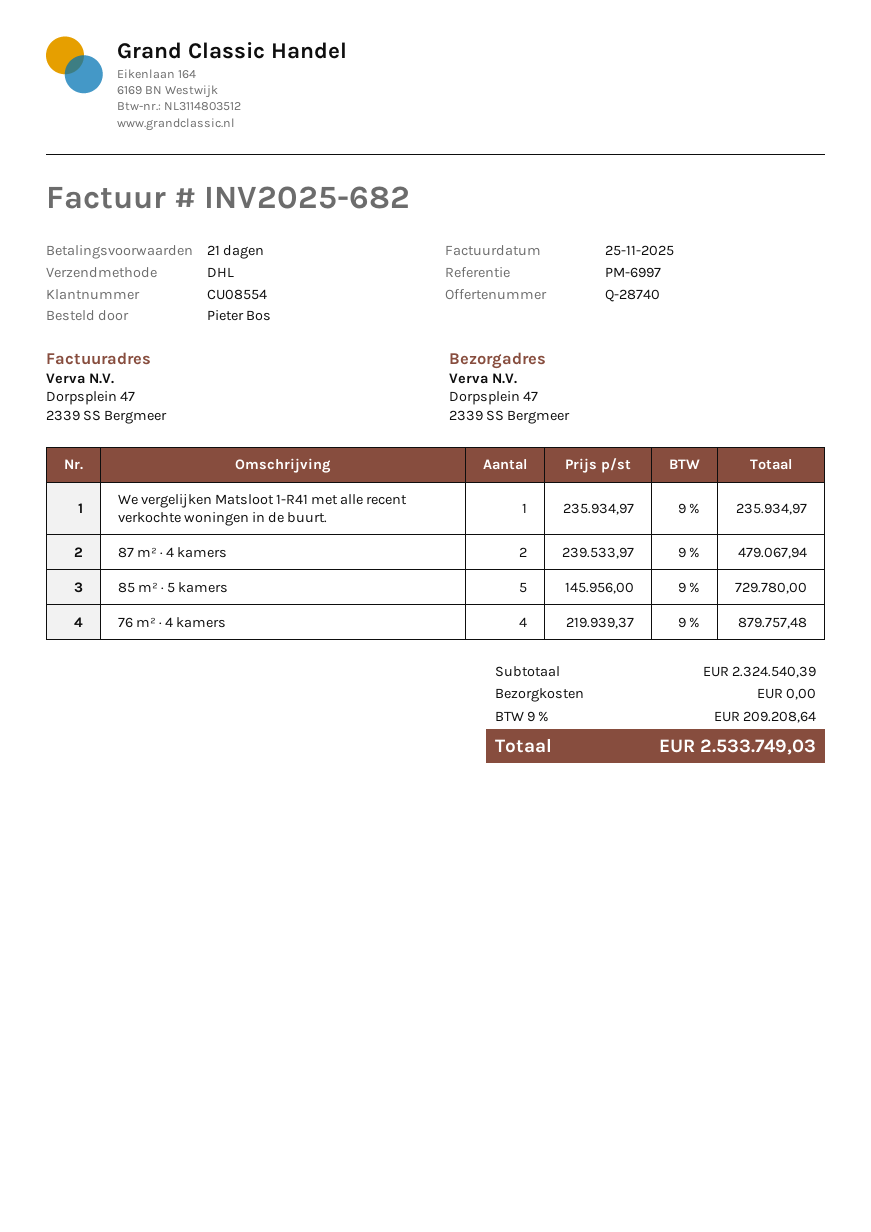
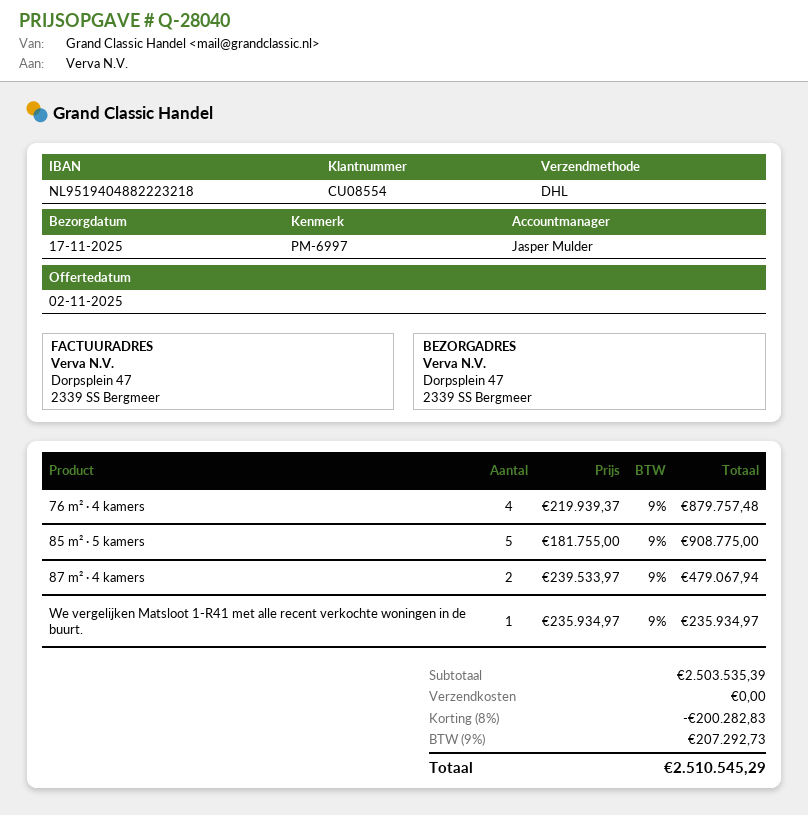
quote number: Q-28740 -> Q-28040
85 m² · 5 kamers: 5 x 145956.00 = 729780.00 -> 5 x 181755.00 = 908775.00
subtotal: 2324540.39 -> 2503535.39
discount: none -> 8% = 200282.83
tax: 9% = 209208.64 -> 9% = 207292.73
total: 2533749.03 -> 2510545.29

